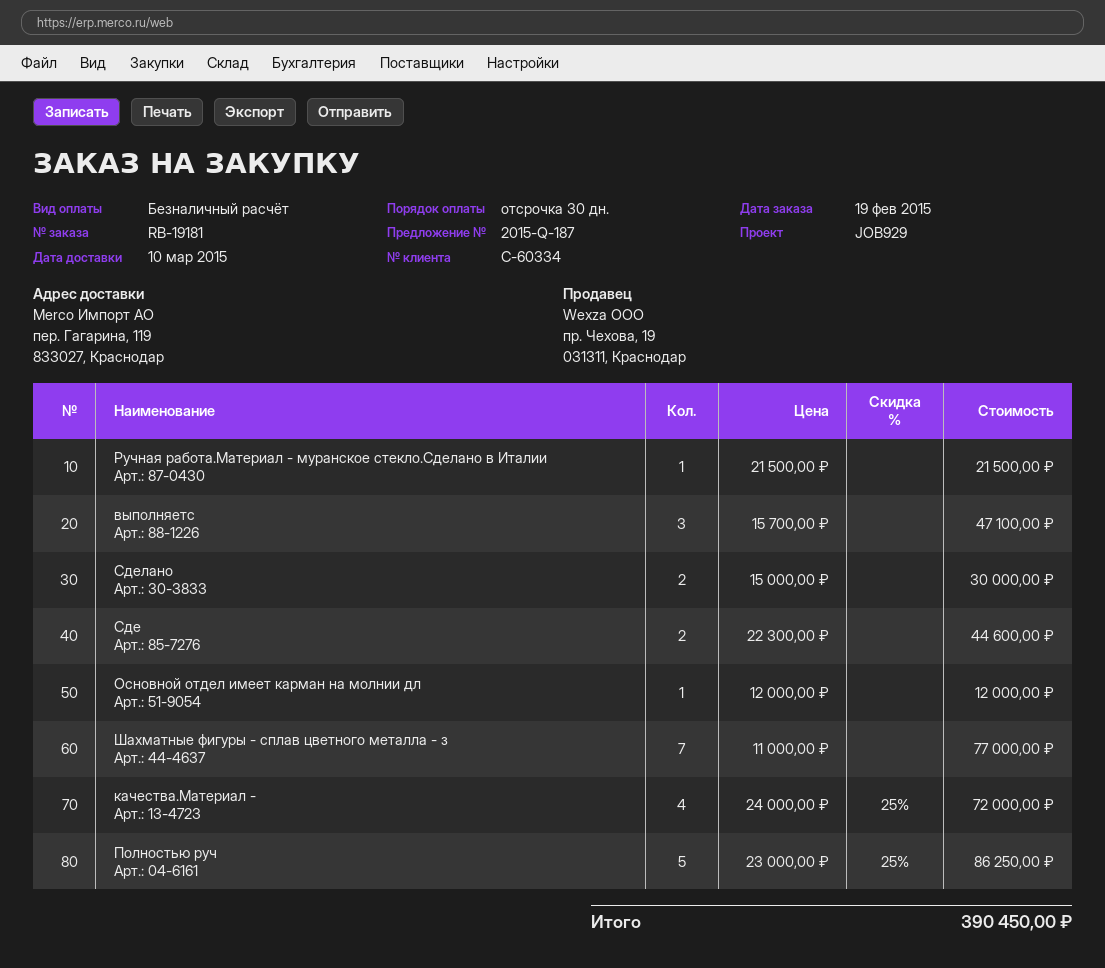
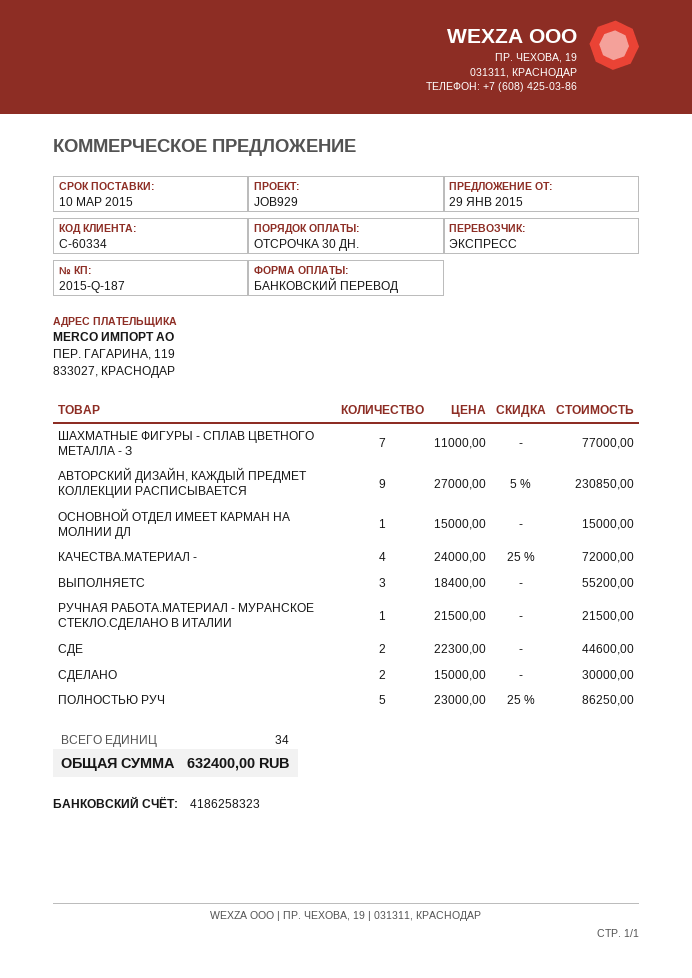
выполняетс: 3 x 15700.00 = 47100.00 -> 3 x 18400.00 = 55200.00
Основной отдел имеет карман на молнии дл: 1 x 12000.00 = 12000.00 -> 1 x 15000.00 = 15000.00
АВТОРСКИЙ ДИЗАЙН, КАЖДЫЙ ПРЕДМЕТ КОЛЛЕКЦИИ РАСПИСЫВАЕТСЯ: none -> 9 x 27000.00 - 5% = 230850.00
total: 390450.00 -> 632400.00

